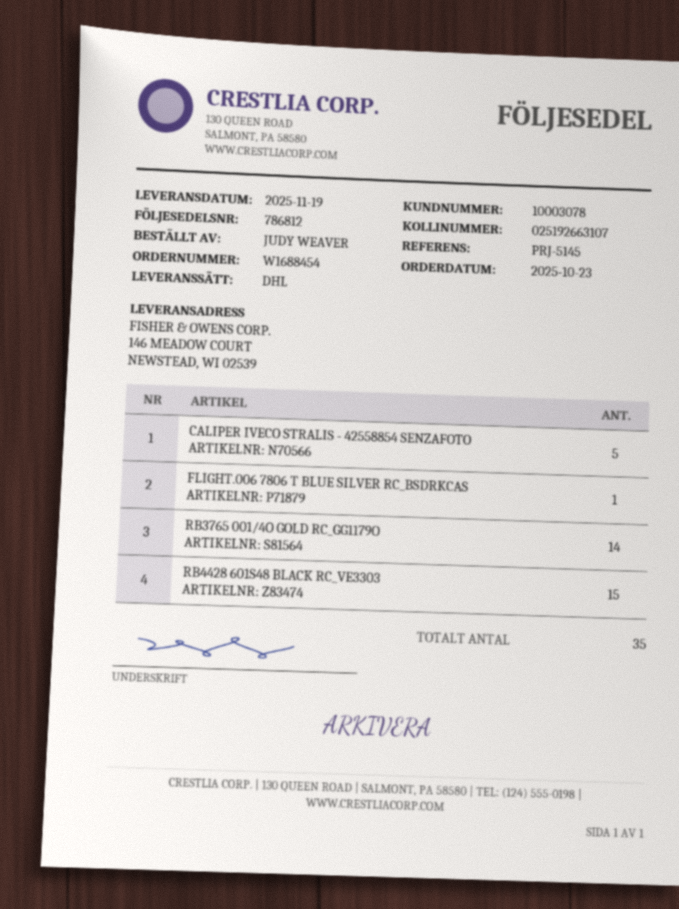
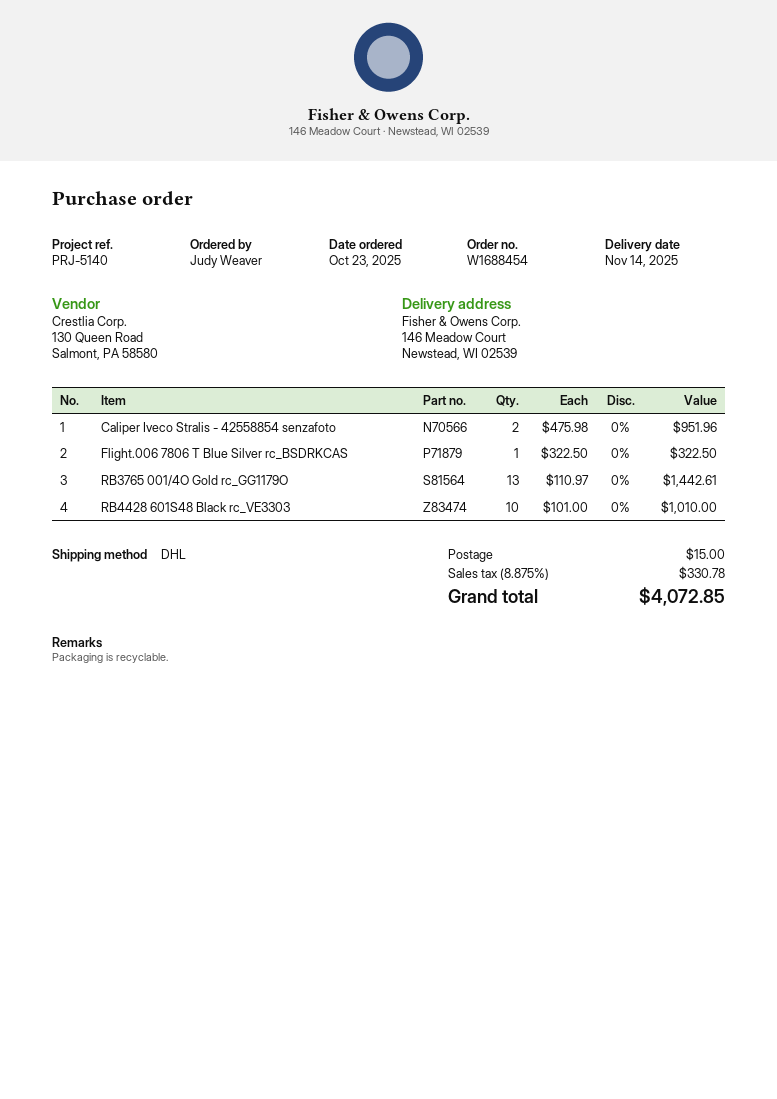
delivery date: 2025-11-19 -> 2025-11-14
reference: PRJ-5145 -> PRJ-5140
CALIPER IVECO STRALIS - 42558854 SENZAFOTO: 5 -> 2
RB3765 001/4O GOLD RC_GG1179O: 14 -> 13
RB4428 601S48 BLACK RC_VE3303: 15 -> 10

